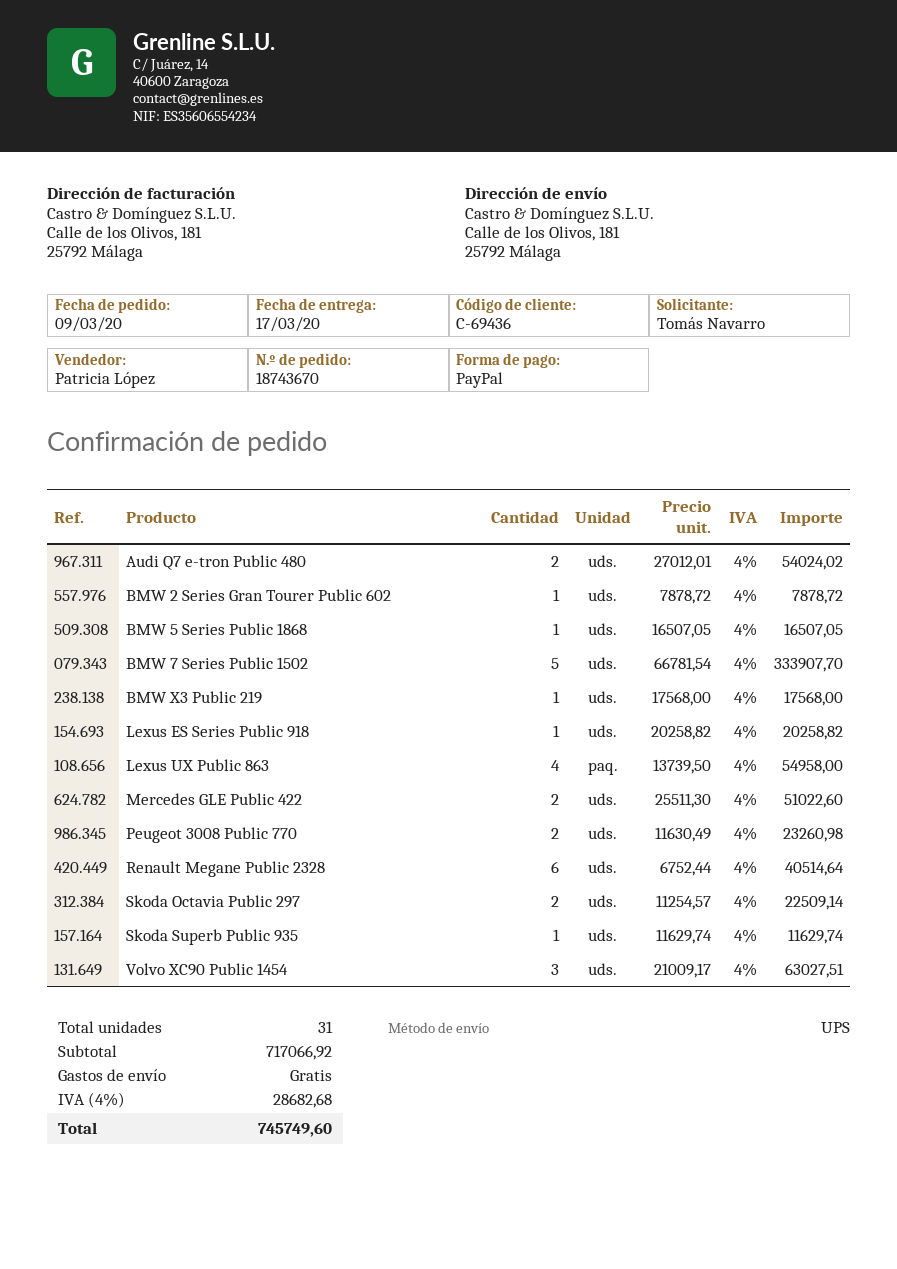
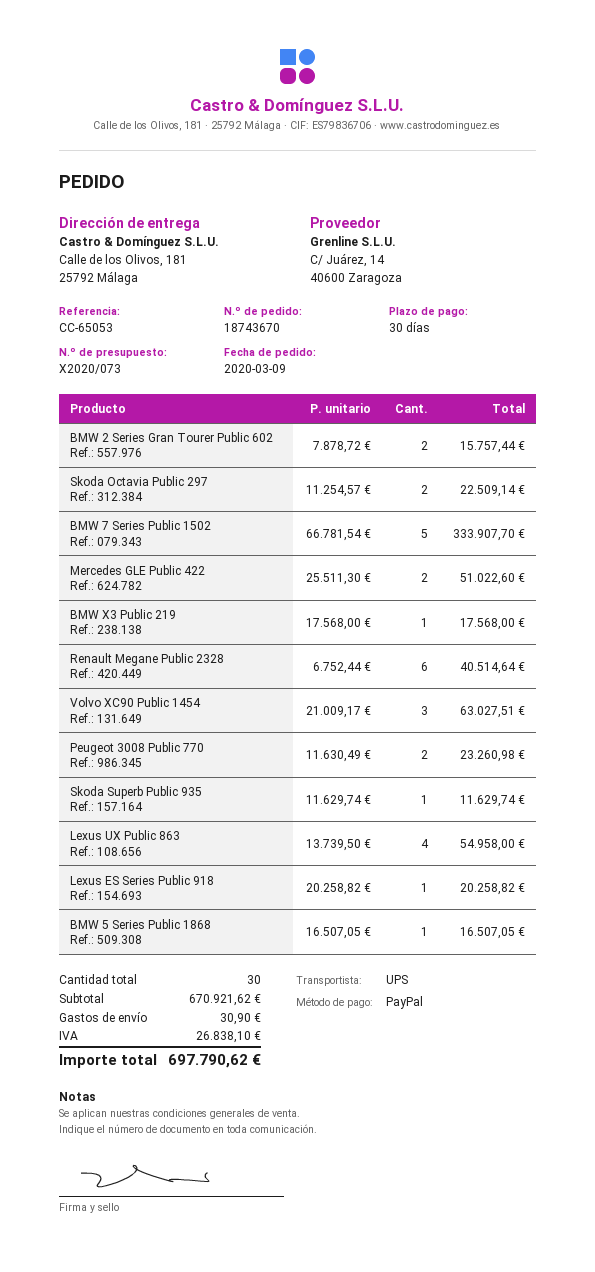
Audi Q7 e-tron Public 480: 2 x 27012.01 = 54024.02 -> none
BMW 2 Series Gran Tourer Public 602: 1 x 7878.72 = 7878.72 -> 2 x 7878.72 = 15757.44
total quantity: 31 -> 30
subtotal: 717066.92 -> 670921.62
shipping: 0.00 -> 30.90
tax: 28682.68 -> 26838.10
total: 745749.60 -> 697790.62

